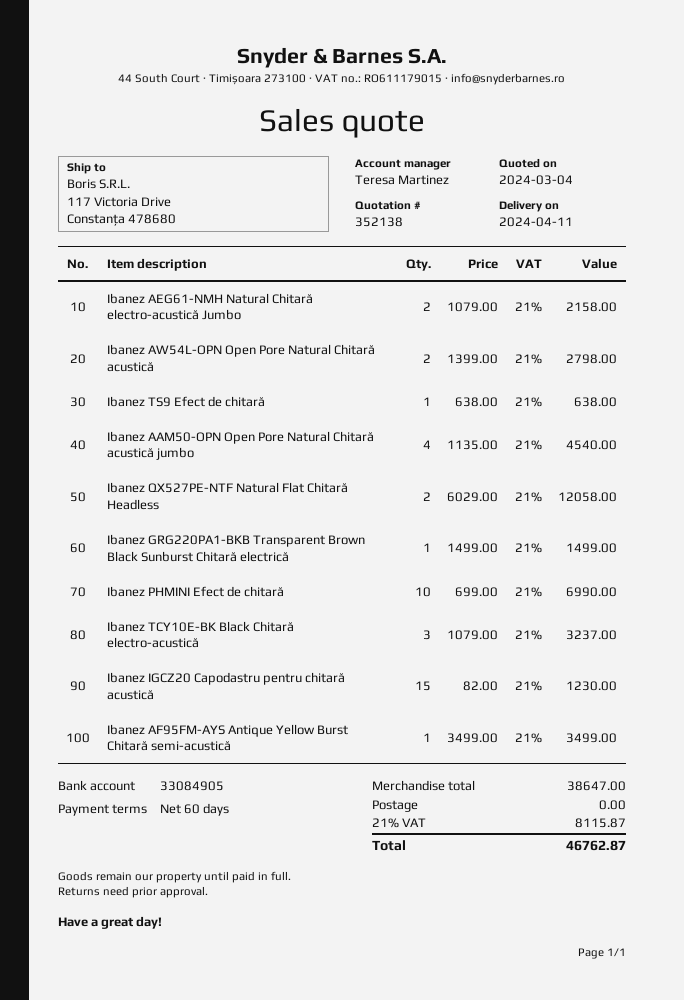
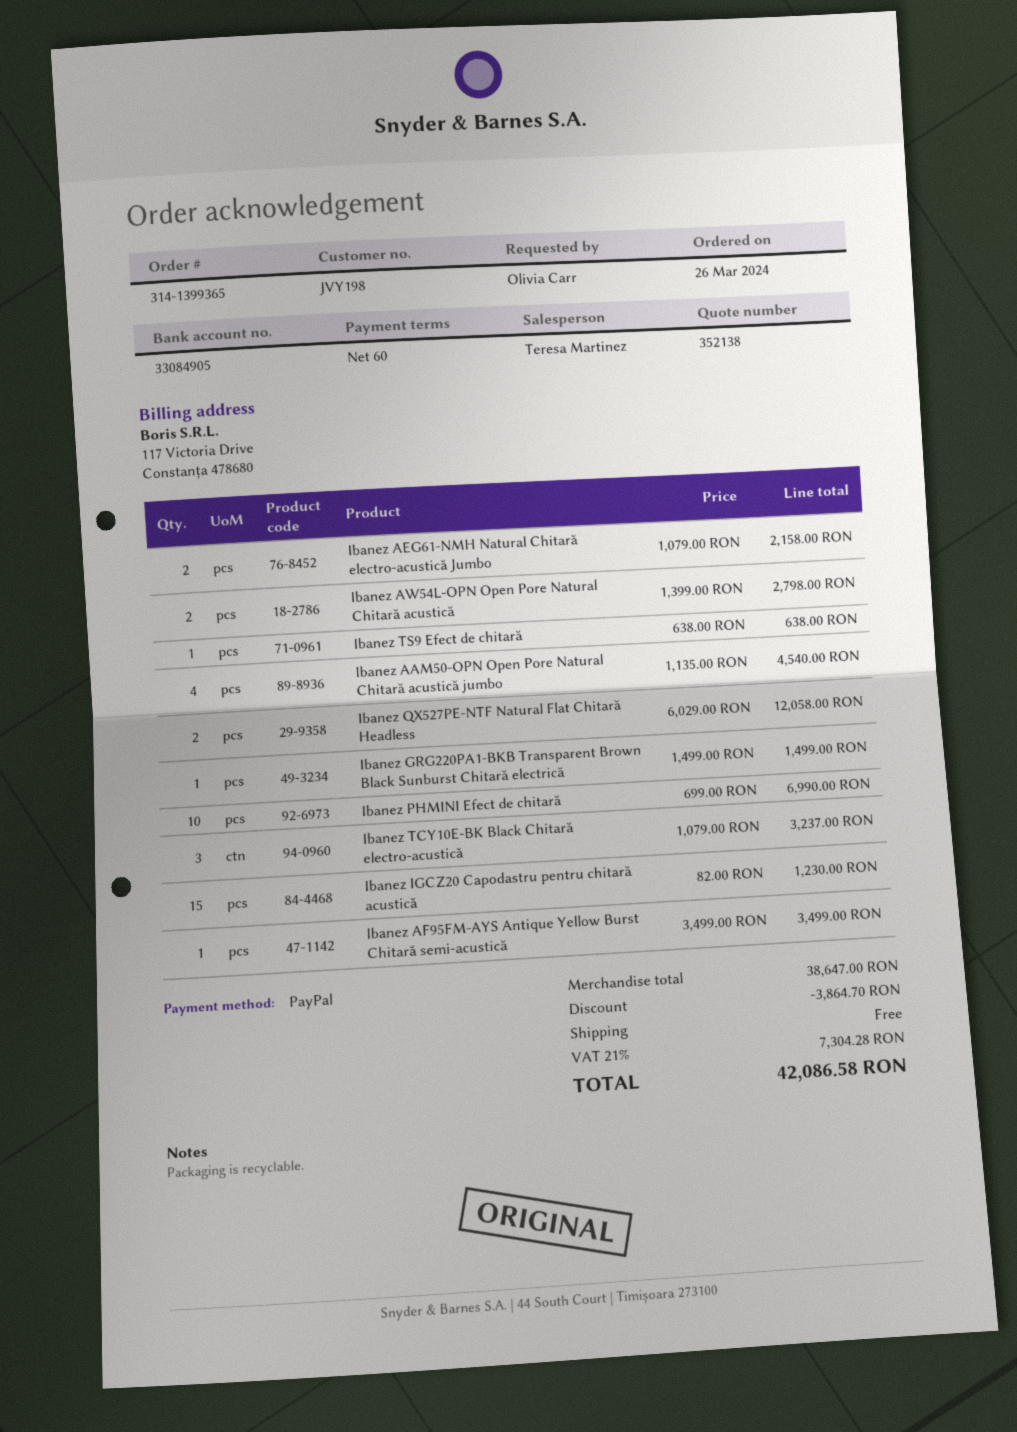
discount: none -> 3864.70
tax: 21% = 8115.87 -> 21% = 7304.28
total: 46762.87 -> 42086.58

